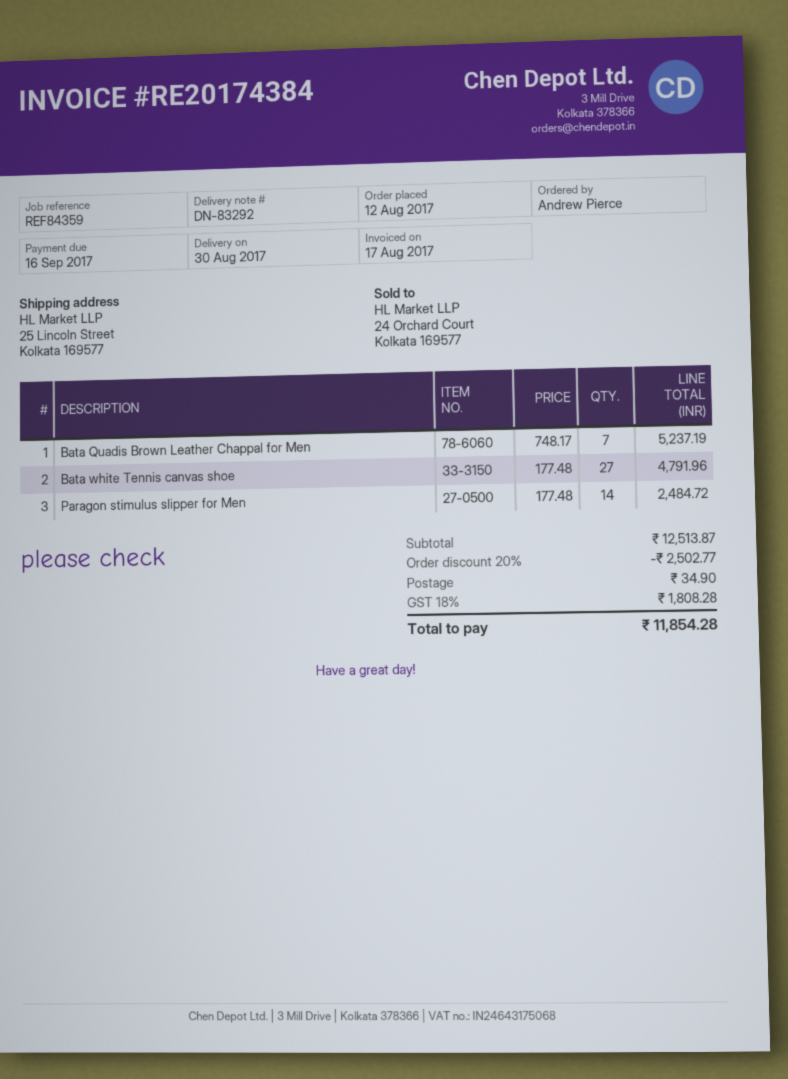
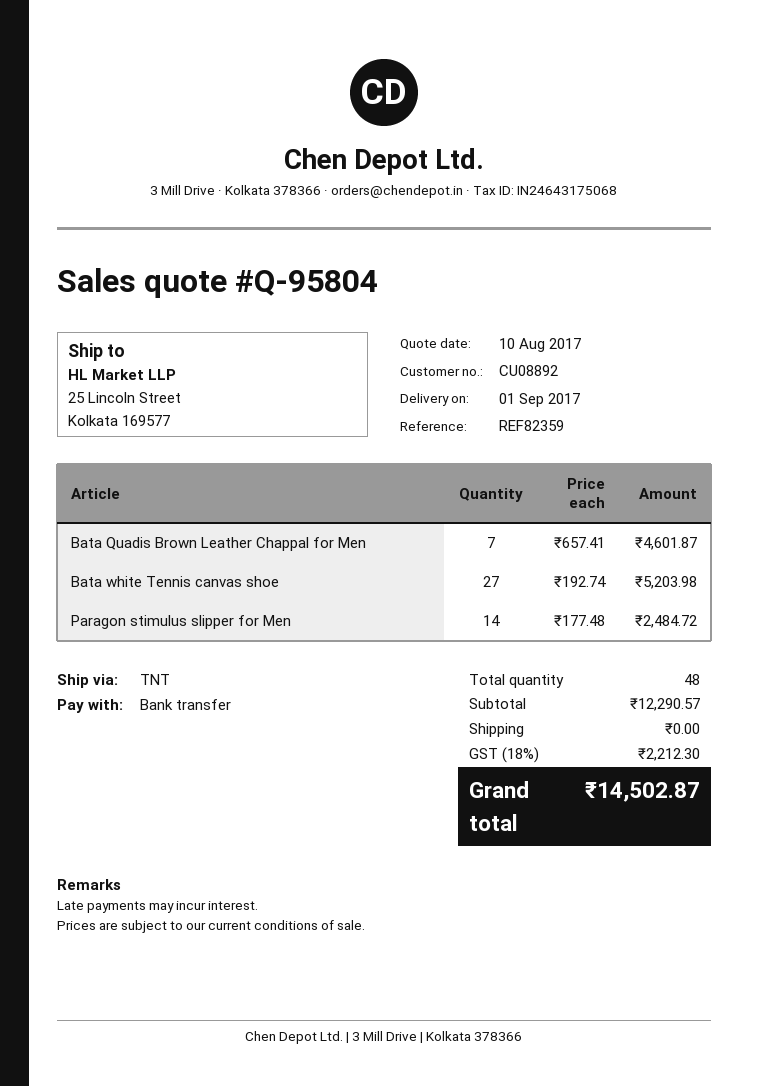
delivery date: 2017-08-30 -> 2017-09-01
reference: REF84359 -> REF82359
Bata Quadis Brown Leather Chappal for Men: 7 x 748.17 = 5237.19 -> 7 x 657.41 = 4601.87
Bata white Tennis canvas shoe: 27 x 177.48 = 4791.96 -> 27 x 192.74 = 5203.98
subtotal: 12513.87 -> 12290.57
discount: 20% = 2502.77 -> none
shipping: 34.90 -> 0.00
tax: 18% = 1808.28 -> 18% = 2212.30
total: 11854.28 -> 14502.87

